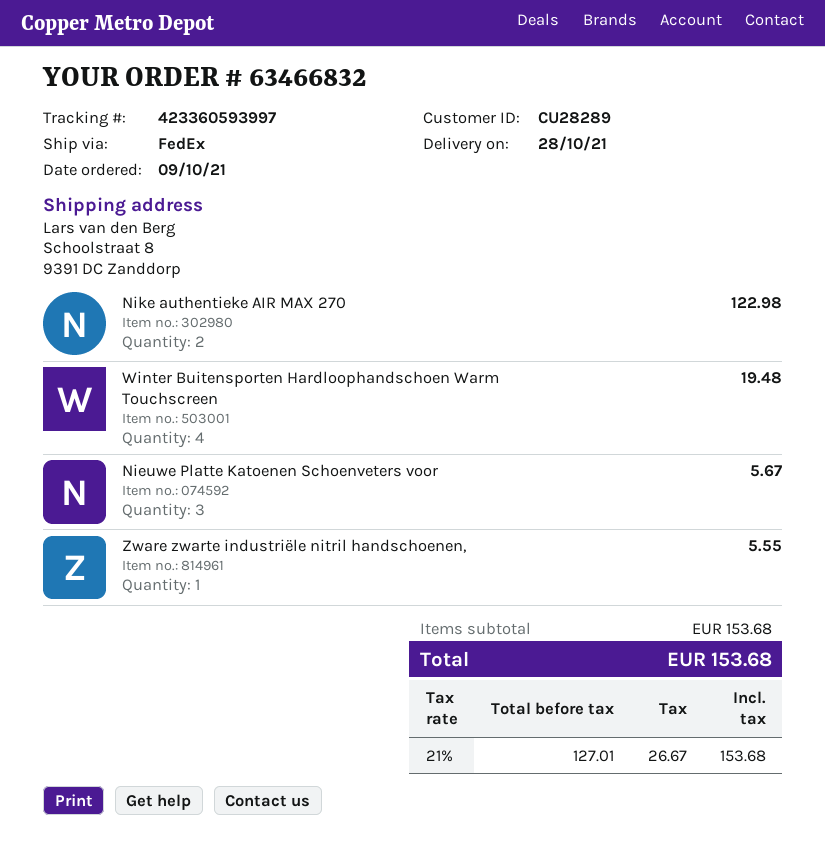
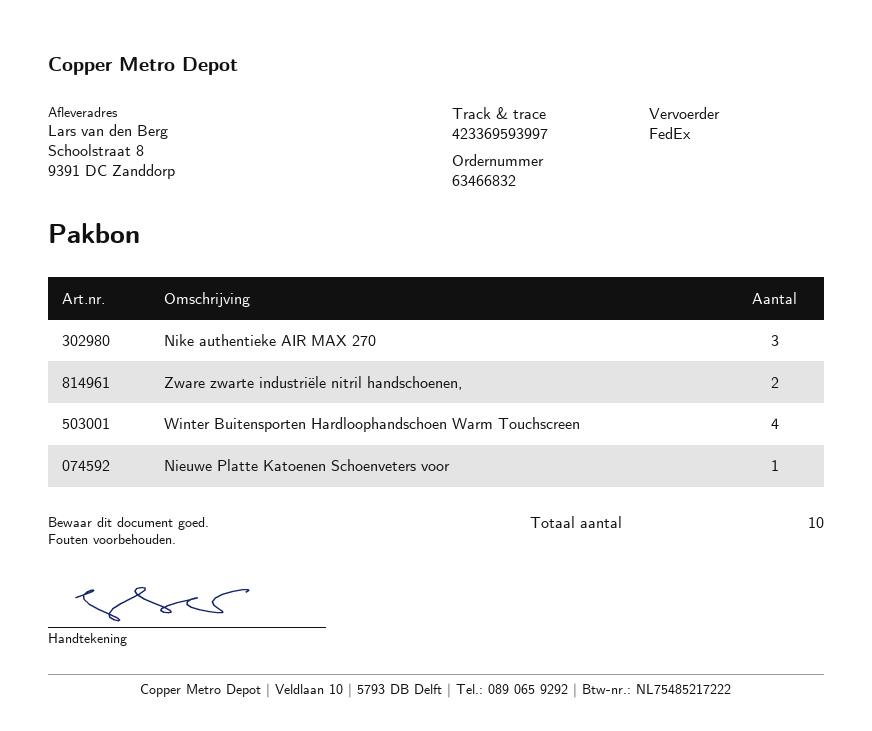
tracking number: 423360593997 -> 423369593997
Nike authentieke AIR MAX 270: 2 -> 3
Nieuwe Platte Katoenen Schoenveters voor: 3 -> 1
Zware zwarte industriële nitril handschoenen,: 1 -> 2

